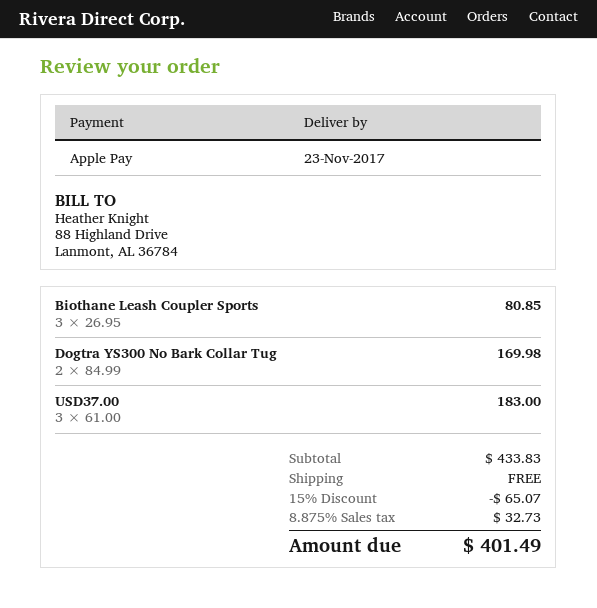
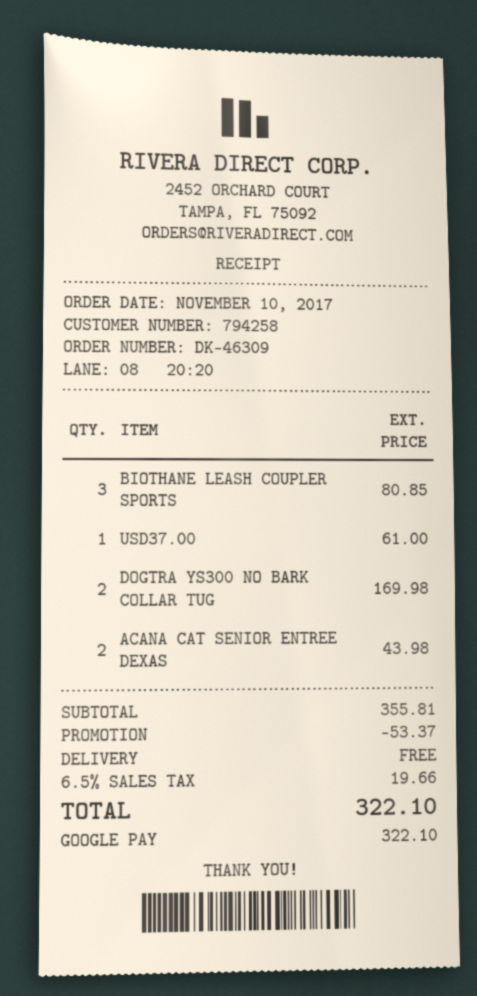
payment method: Apple Pay -> Google Pay
USD37.00: 3 for 183.00 -> 1 for 61.00
ACANA CAT SENIOR ENTREE DEXAS: none -> 2 for 43.98
subtotal: 433.83 -> 355.81
discount: 65.07 -> 53.37
tax: 8.875% = 32.73 -> 6.5% = 19.66
total: 401.49 -> 322.10

